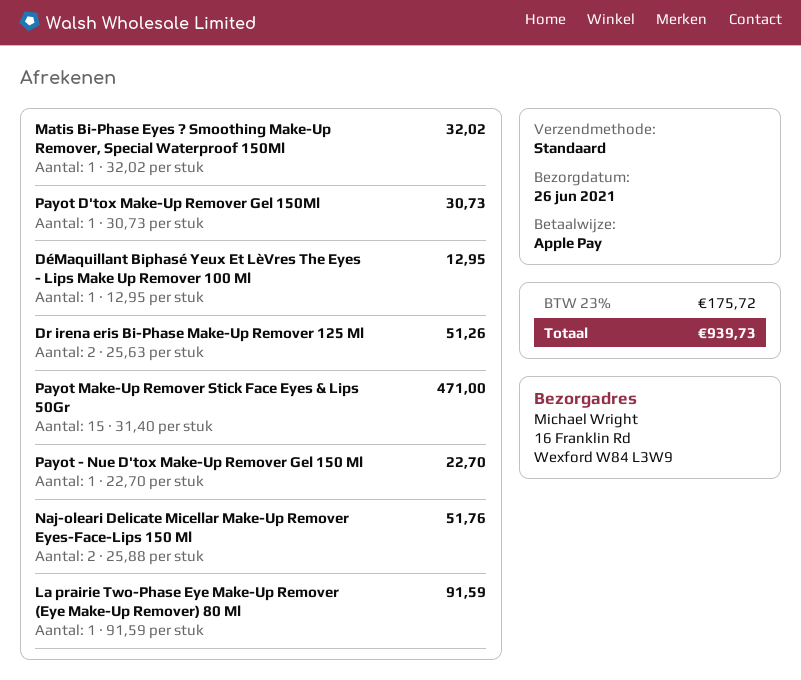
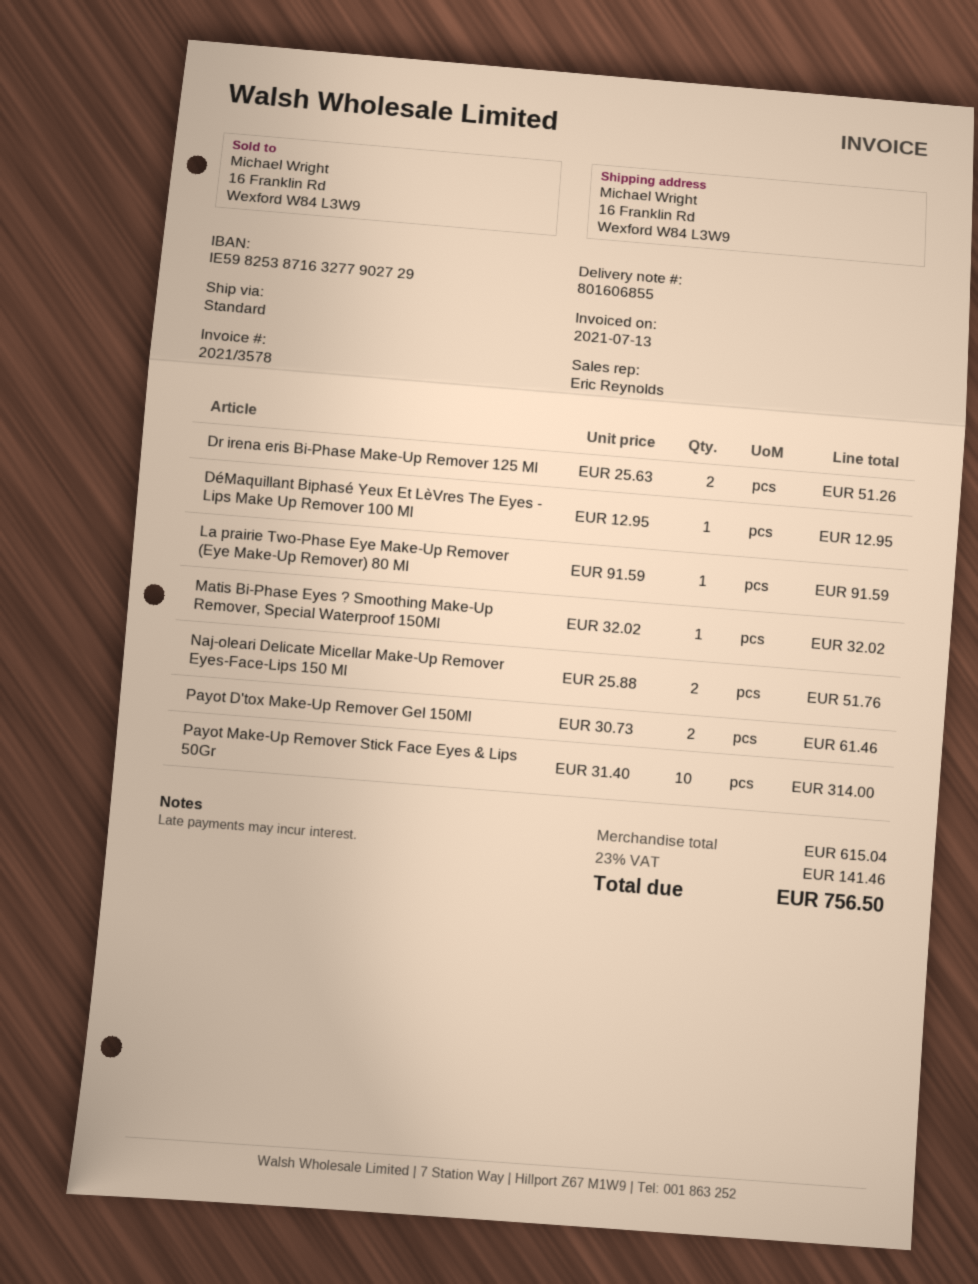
Payot D'tox Make-Up Remover Gel 150Ml: 1 x 30.73 = 30.73 -> 2 x 30.73 = 61.46
Payot Make-Up Remover Stick Face Eyes & Lips 50Gr: 15 x 31.40 = 471.00 -> 10 x 31.40 = 314.00
Payot - Nue D'tox Make-Up Remover Gel 150 Ml: 1 x 22.70 = 22.70 -> none
tax: 23% = 175.72 -> 23% = 141.46
total: 939.73 -> 756.50

